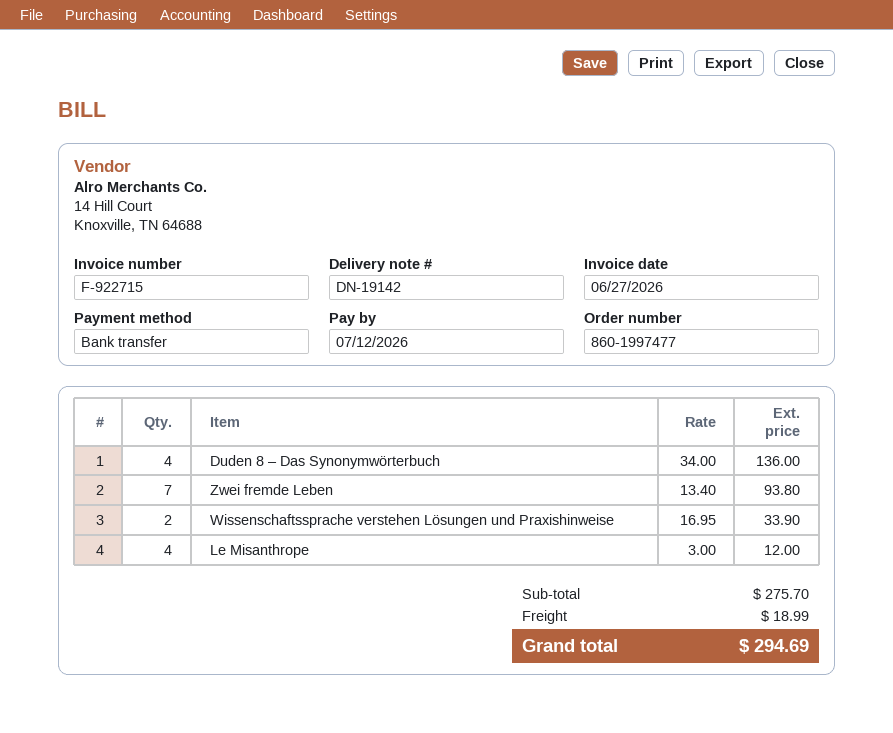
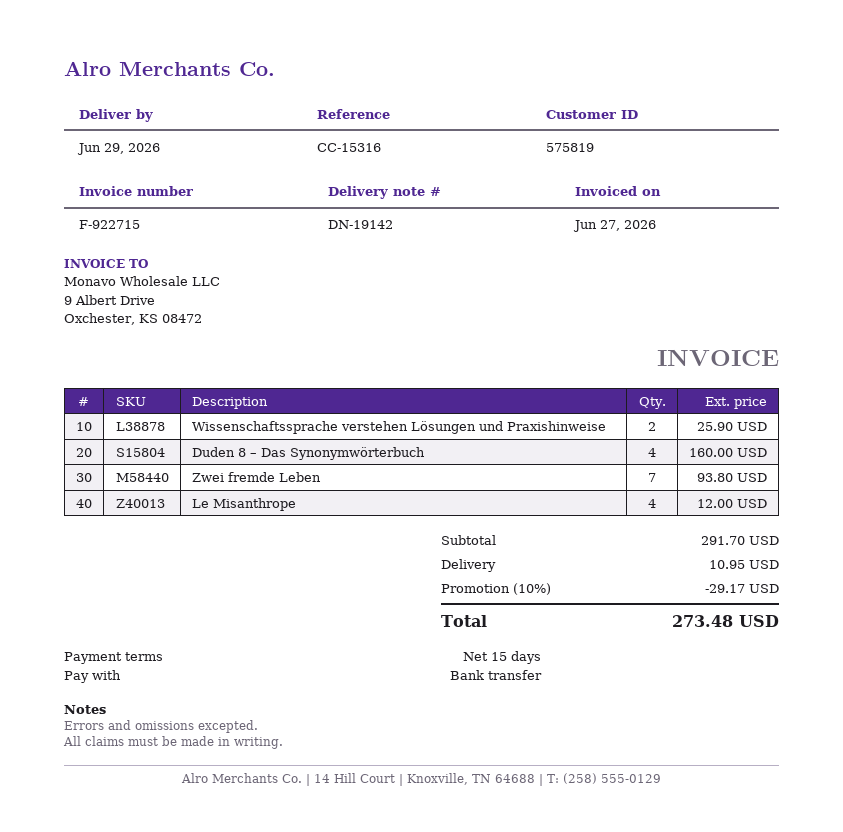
Duden 8 – Das Synonymwörterbuch: 4 for 136.00 -> 4 for 160.00
Wissenschaftssprache verstehen Lösungen und Praxishinweise: 2 for 33.90 -> 2 for 25.90
subtotal: 275.70 -> 291.70
discount: none -> 10% = 29.17
shipping: 18.99 -> 10.95
total: 294.69 -> 273.48

